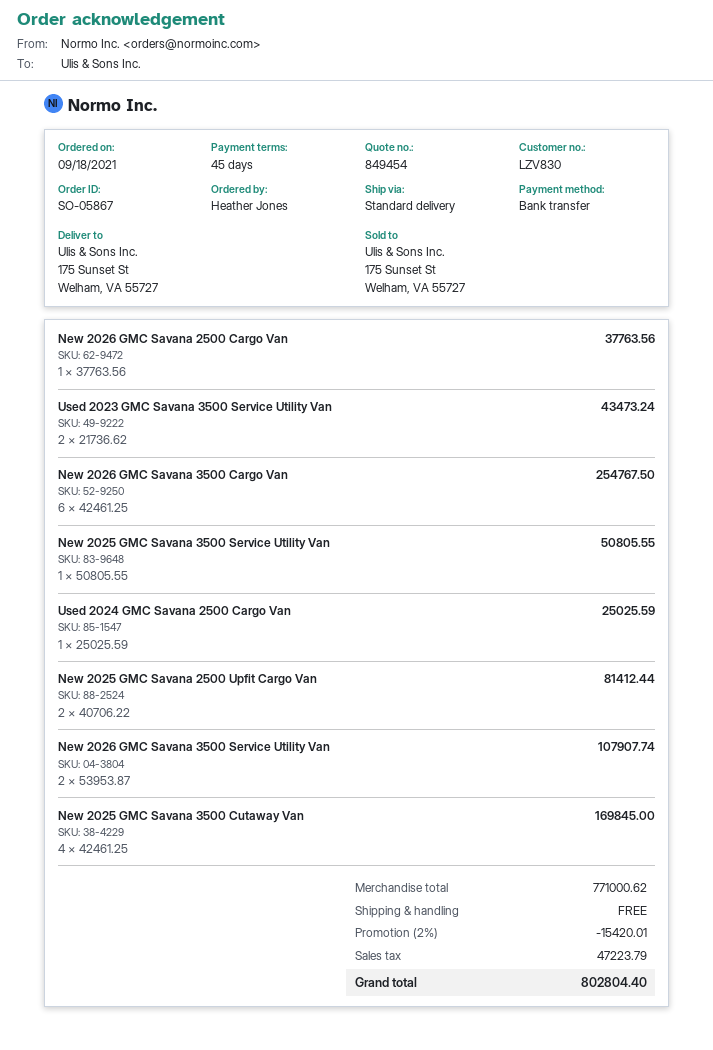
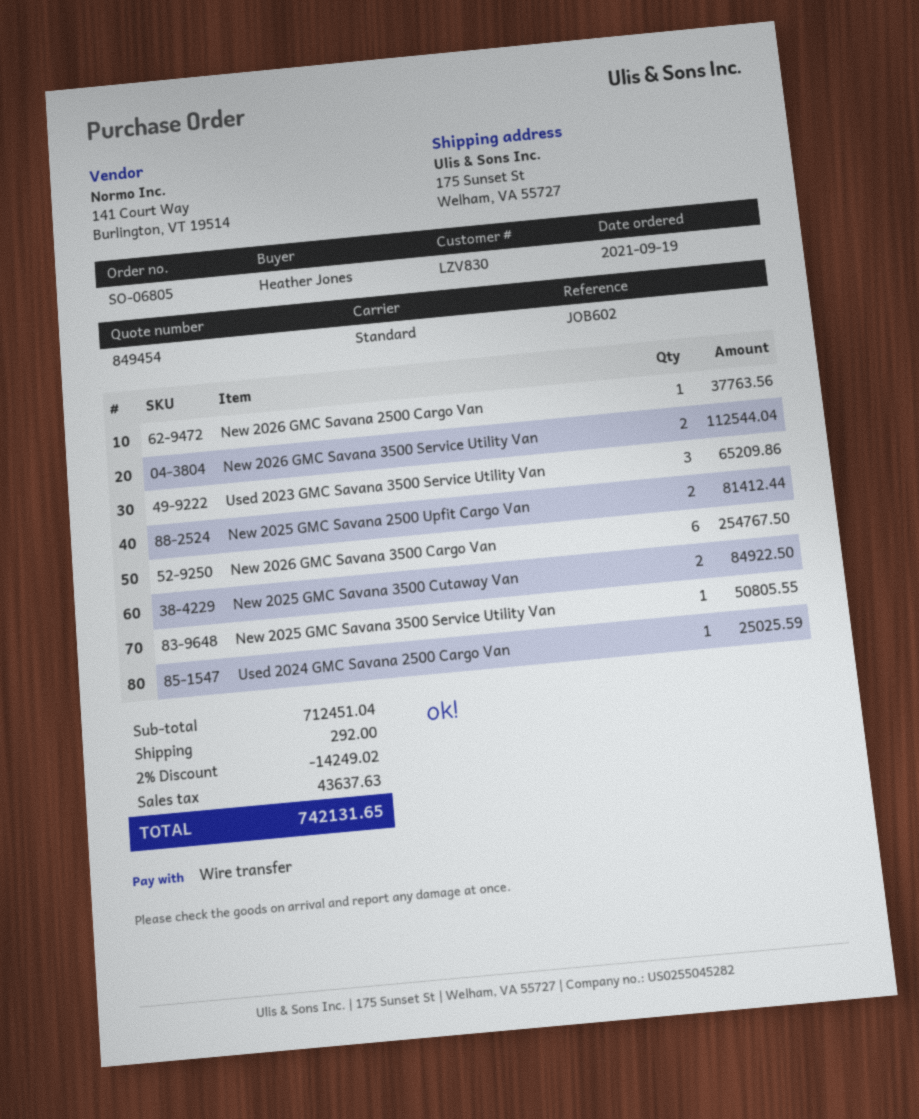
order number: SO-05867 -> SO-06805
order date: 2021-09-18 -> 2021-09-19
Used 2023 GMC Savana 3500 Service Utility Van: 2 for 43473.24 -> 3 for 65209.86
New 2026 GMC Savana 3500 Service Utility Van: 2 for 107907.74 -> 2 for 112544.04
New 2025 GMC Savana 3500 Cutaway Van: 4 for 169845.00 -> 2 for 84922.50
subtotal: 771000.62 -> 712451.04
discount: 2% = 15420.01 -> 2% = 14249.02
shipping: 0.00 -> 292.00
tax: 47223.79 -> 43637.63
total: 802804.40 -> 742131.65

